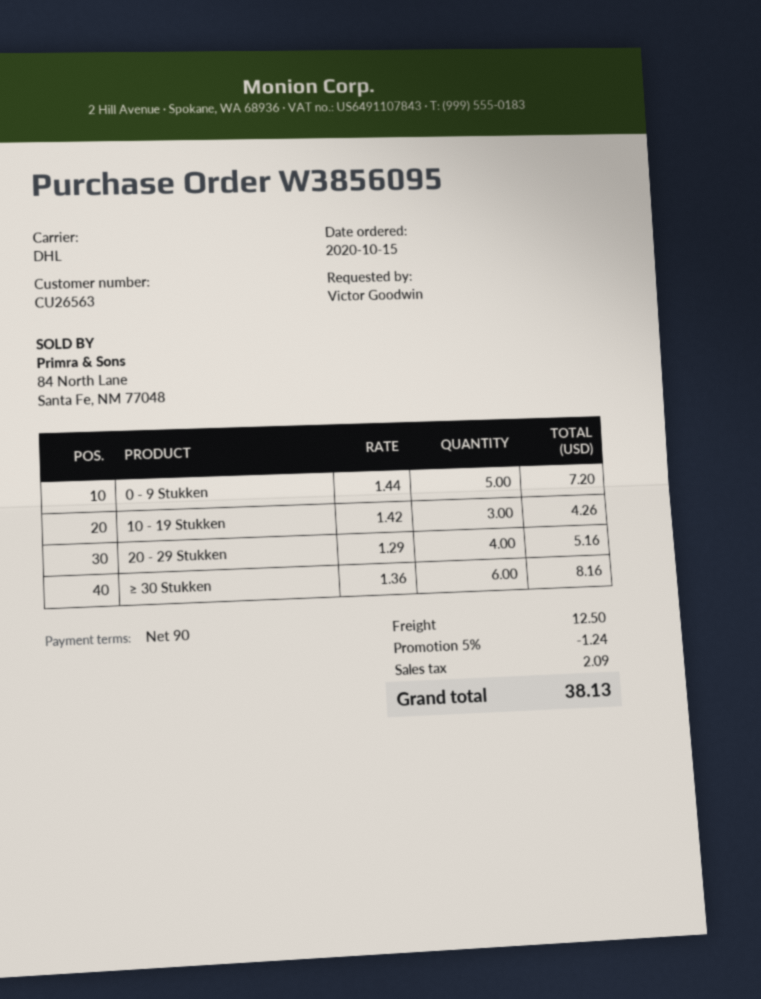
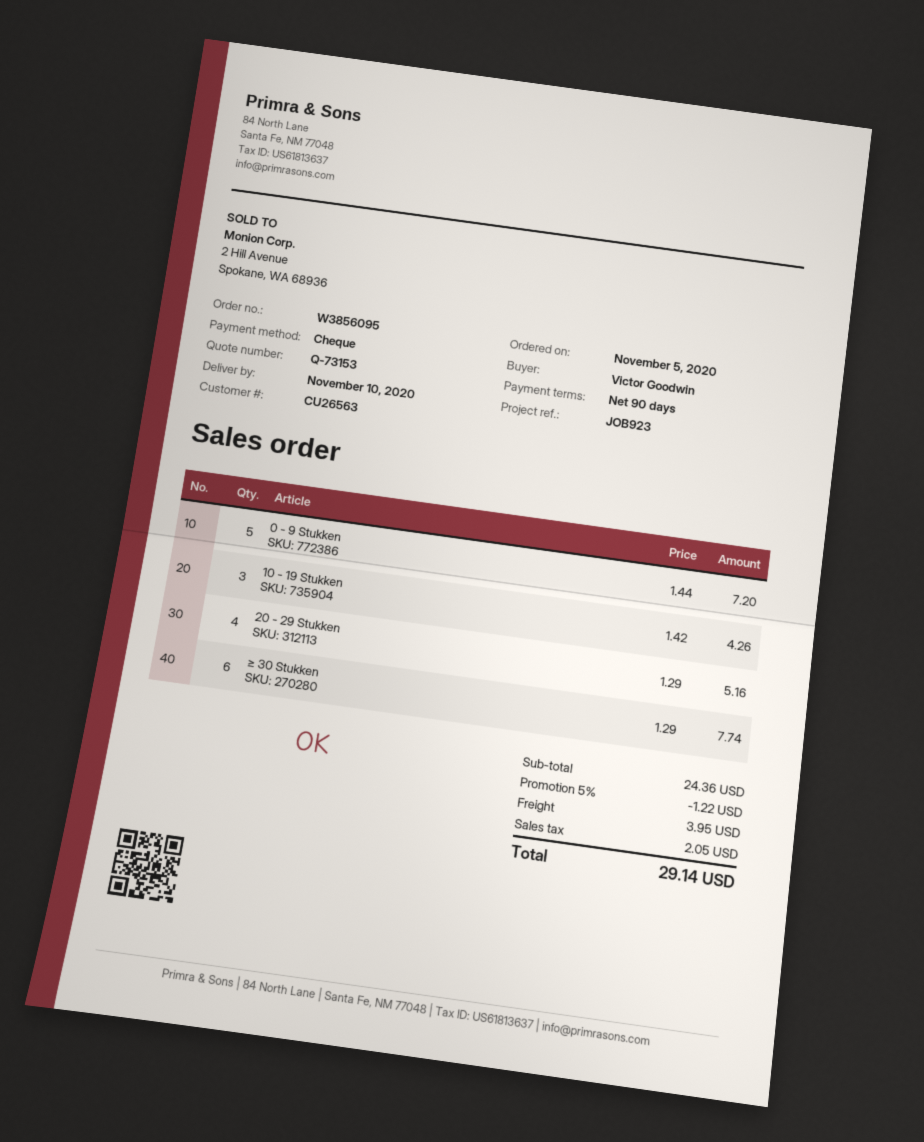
order date: 2020-10-15 -> 2020-11-05
≥ 30 Stukken: 6 x 1.36 = 8.16 -> 6 x 1.29 = 7.74
discount: 5% = 1.24 -> 5% = 1.22
shipping: 12.50 -> 3.95
tax: 2.09 -> 2.05
total: 38.13 -> 29.14

